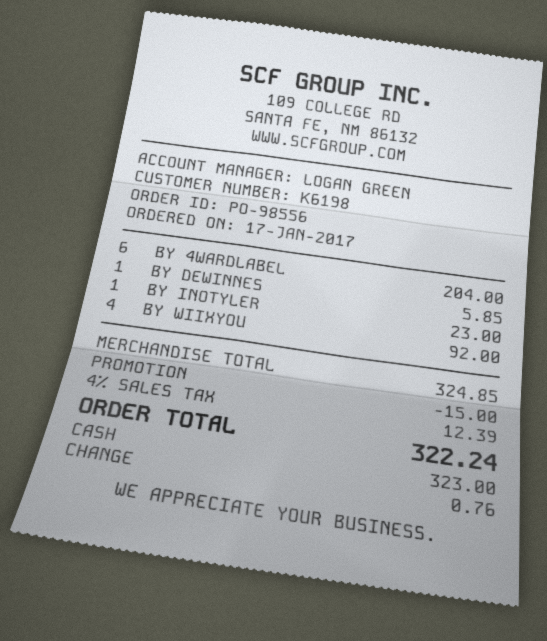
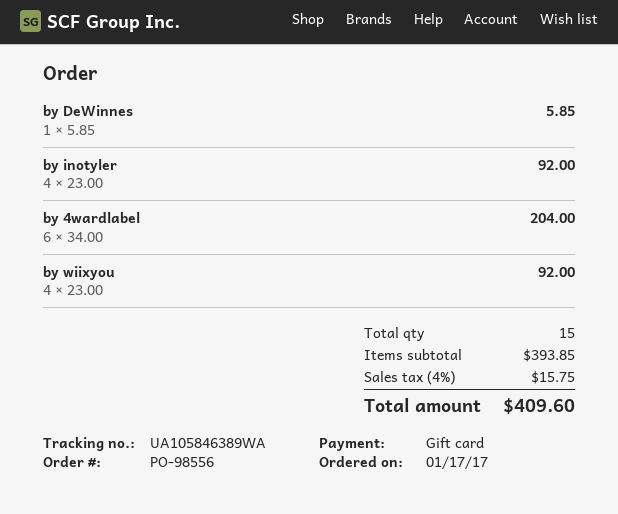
payment method: cash -> gift card
BY INOTYLER: 1 for 23.00 -> 4 for 92.00
subtotal: 324.85 -> 393.85
discount: 15.00 -> none
tax: 4% = 12.39 -> 4% = 15.75
total: 322.24 -> 409.60

